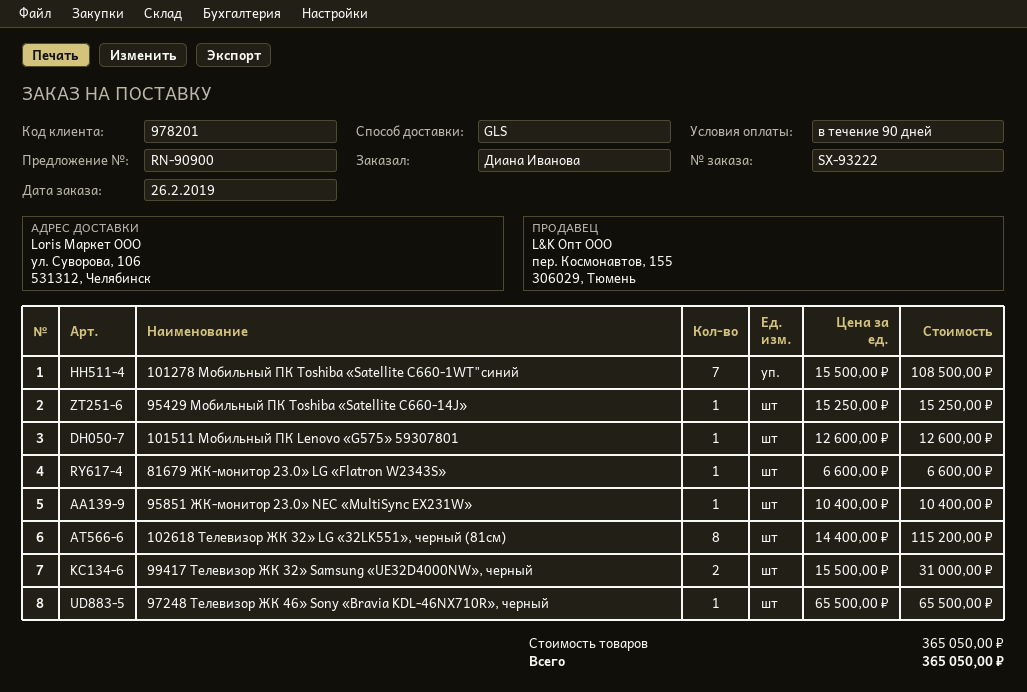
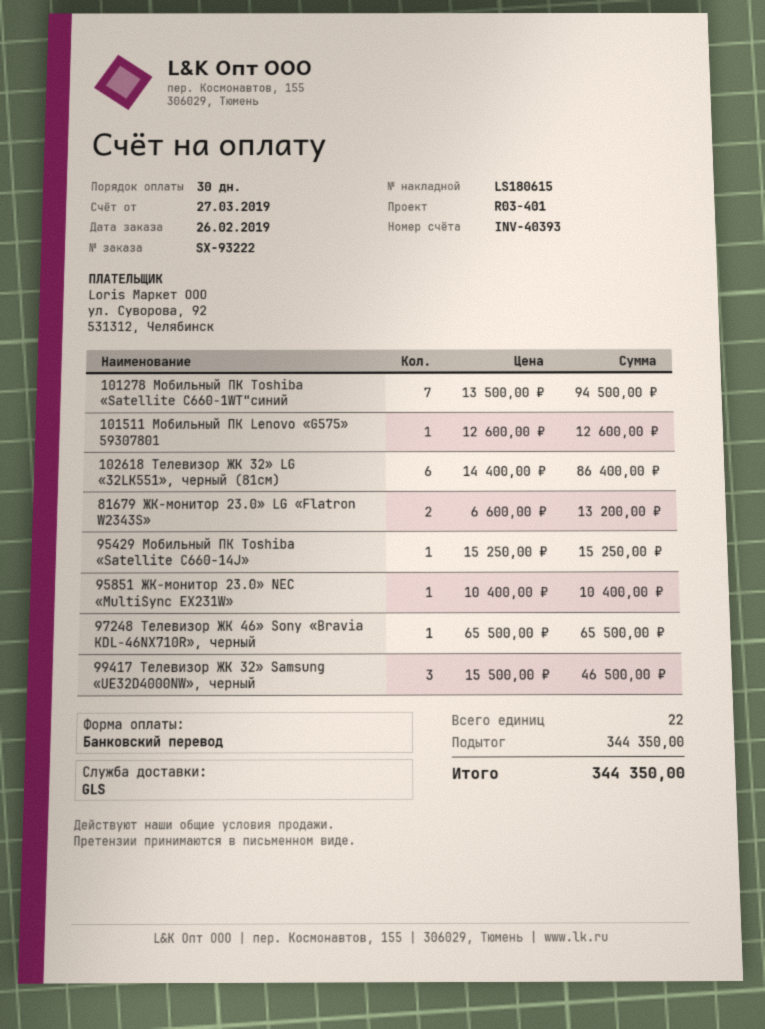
payment terms: 90 days -> 30 days
101278 Мобильный ПК Toshiba «Satellite C660-1WT"синий: 7 x 15500.00 = 108500.00 -> 7 x 13500.00 = 94500.00
81679 ЖК-монитор 23.0» LG «Flatron W2343S»: 1 x 6600.00 = 6600.00 -> 2 x 6600.00 = 13200.00
102618 Телевизор ЖК 32» LG «32LK551», черный (81см): 8 x 14400.00 = 115200.00 -> 6 x 14400.00 = 86400.00
99417 Телевизор ЖК 32» Samsung «UE32D4000NW», черный: 2 x 15500.00 = 31000.00 -> 3 x 15500.00 = 46500.00
subtotal: 365050.00 -> 344350.00
total: 365050.00 -> 344350.00

